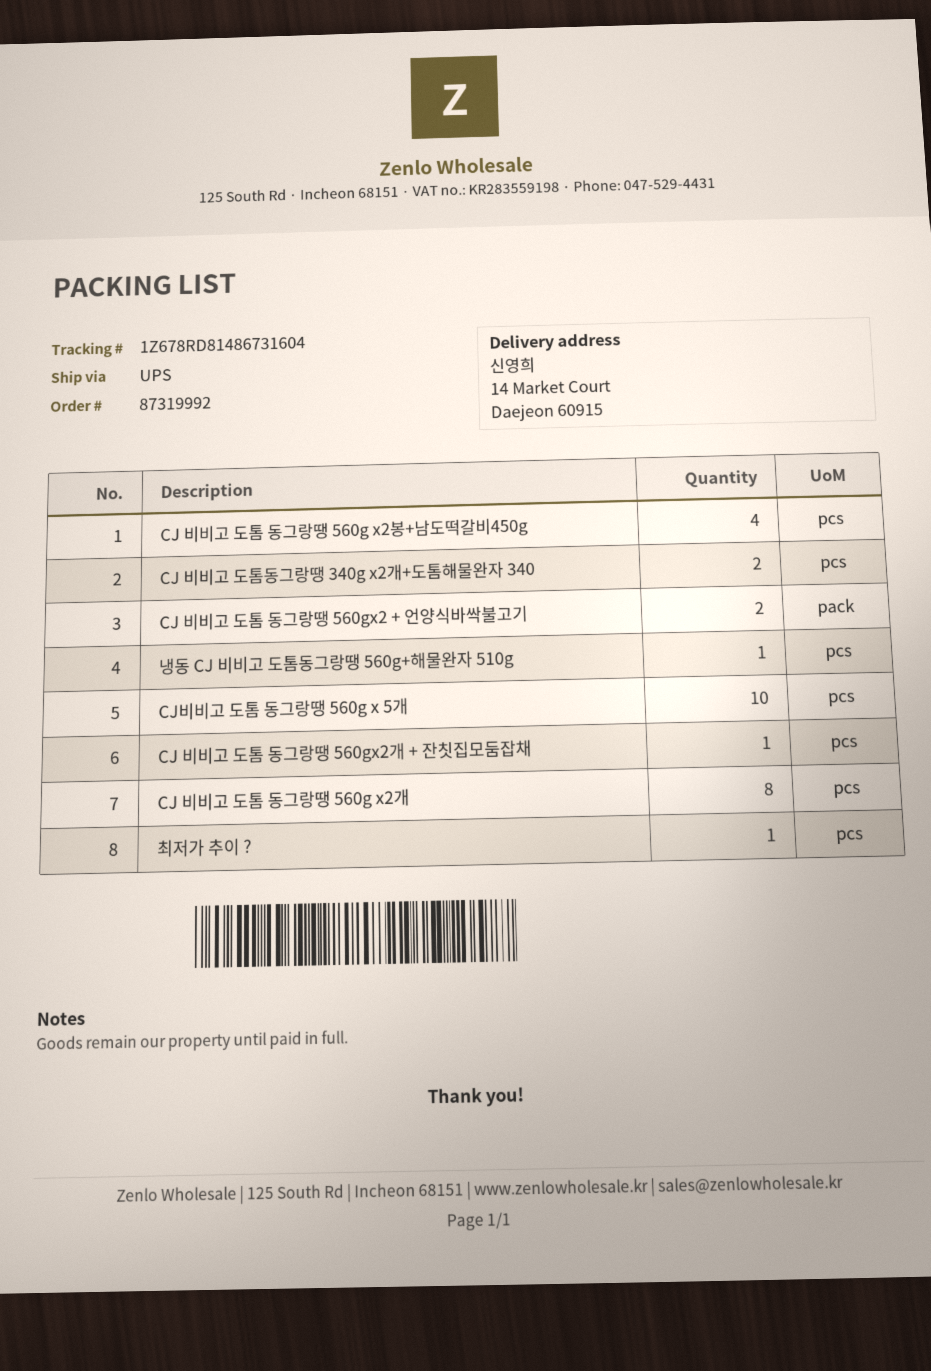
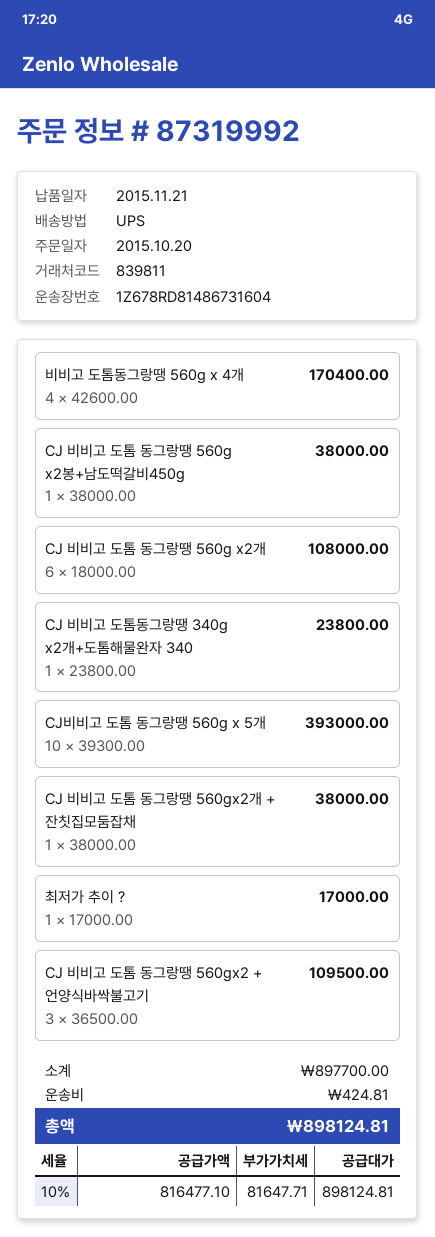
CJ 비비고 도톰 동그랑땡 560g x2봉+남도떡갈비450g: 4 -> 1
CJ 비비고 도톰동그랑땡 340g x2개+도톰해물완자 340: 2 -> 1
CJ 비비고 도톰 동그랑땡 560gx2 + 언양식바싹불고기: 2 -> 3
냉동 CJ 비비고 도톰동그랑땡 560g+해물완자 510g: 1 -> none
CJ 비비고 도톰 동그랑땡 560g x2개: 8 -> 6
비비고 도톰동그랑땡 560g x 4개: none -> 4

